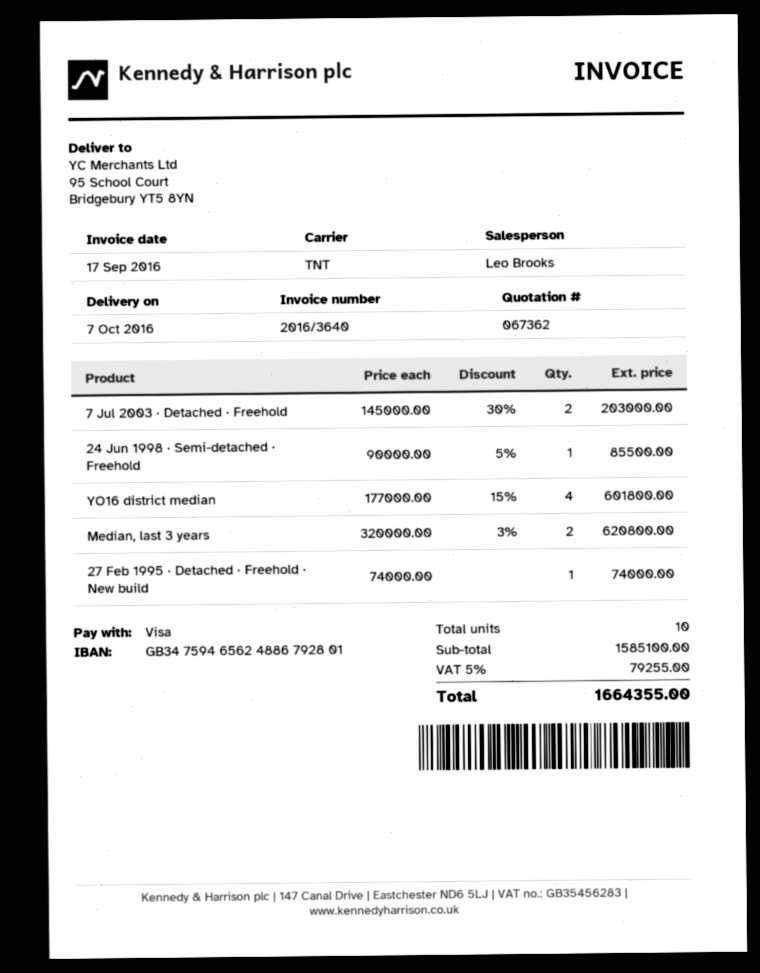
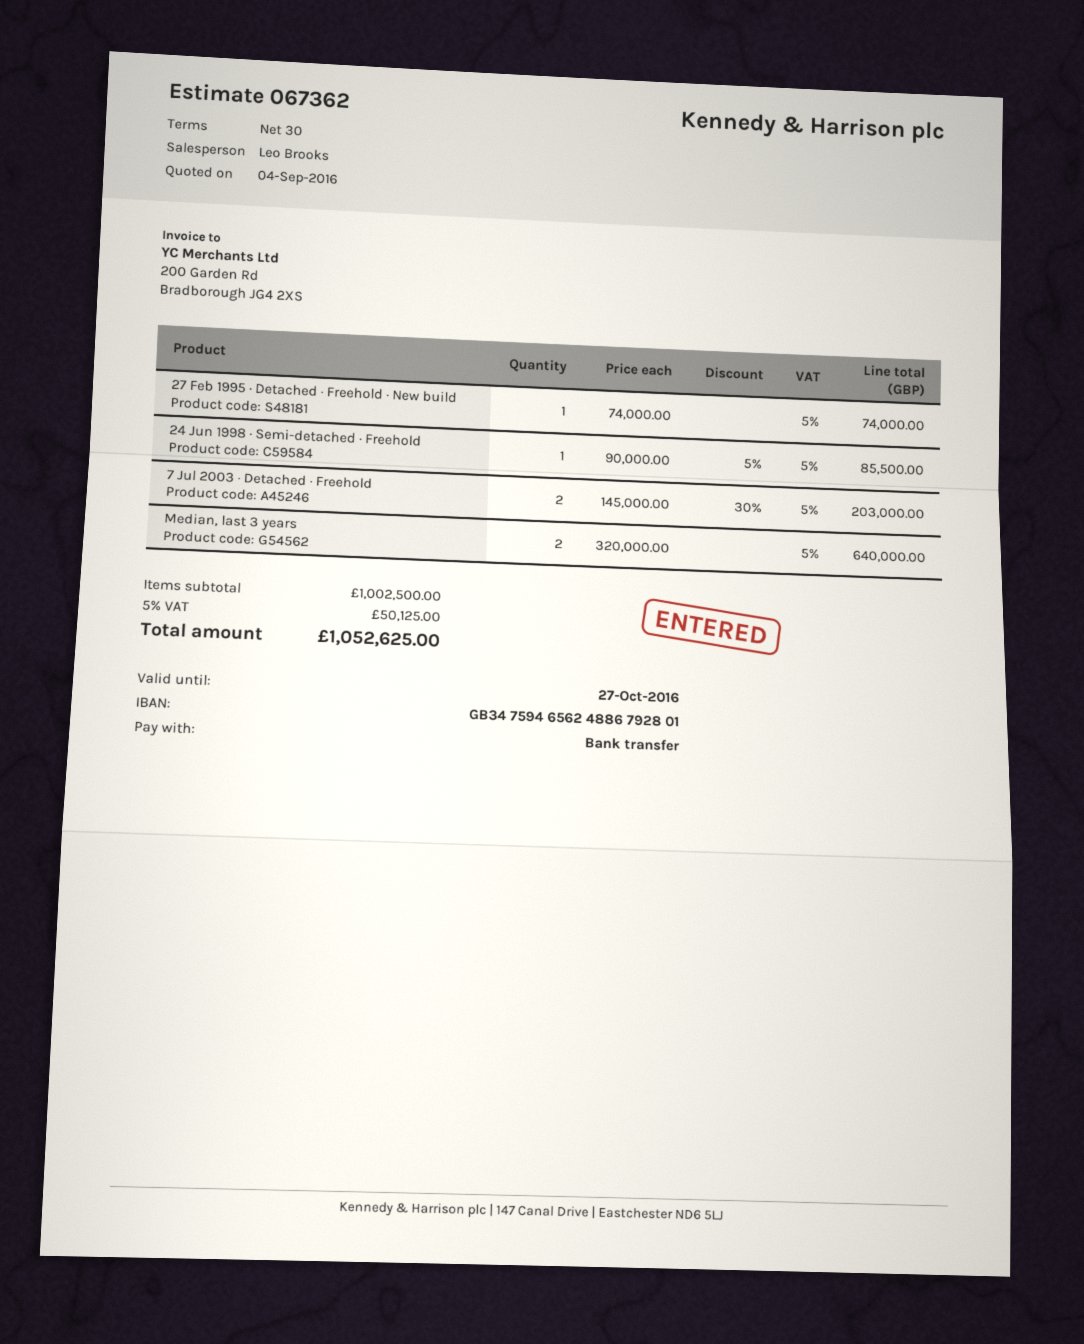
payment method: Visa -> bank transfer
YO16 district median: 4 x 177000.00 - 15% = 601800.00 -> none
Median, last 3 years: 2 x 320000.00 - 3% = 620800.00 -> 2 x 320000.00 = 640000.00
subtotal: 1585100.00 -> 1002500.00
tax: 5% = 79255.00 -> 5% = 50125.00
total: 1664355.00 -> 1052625.00

